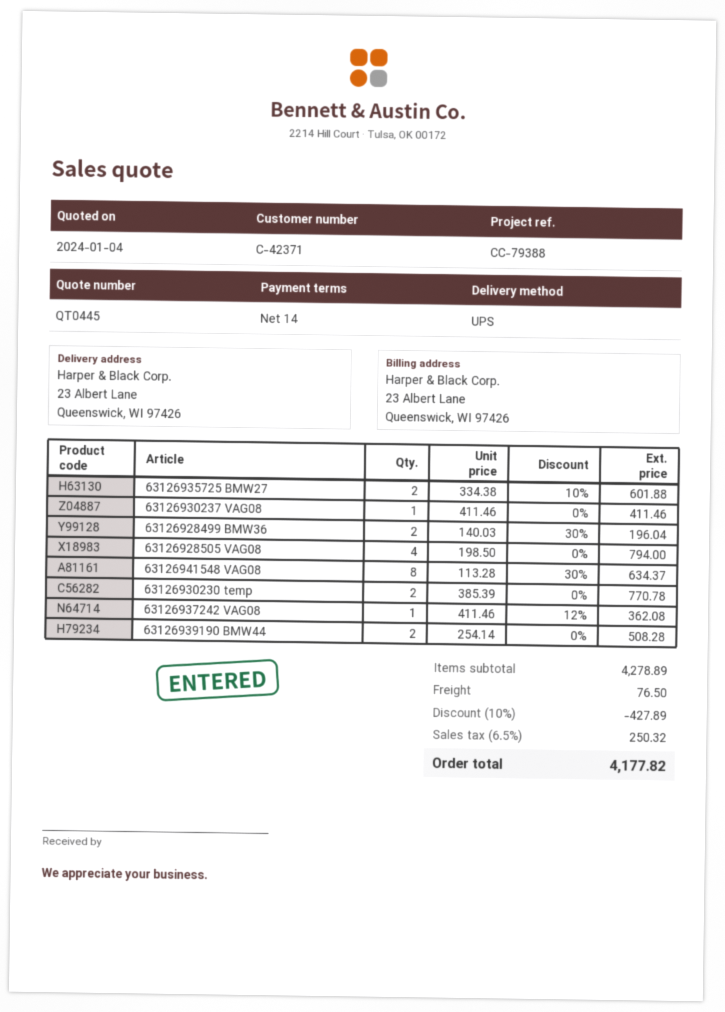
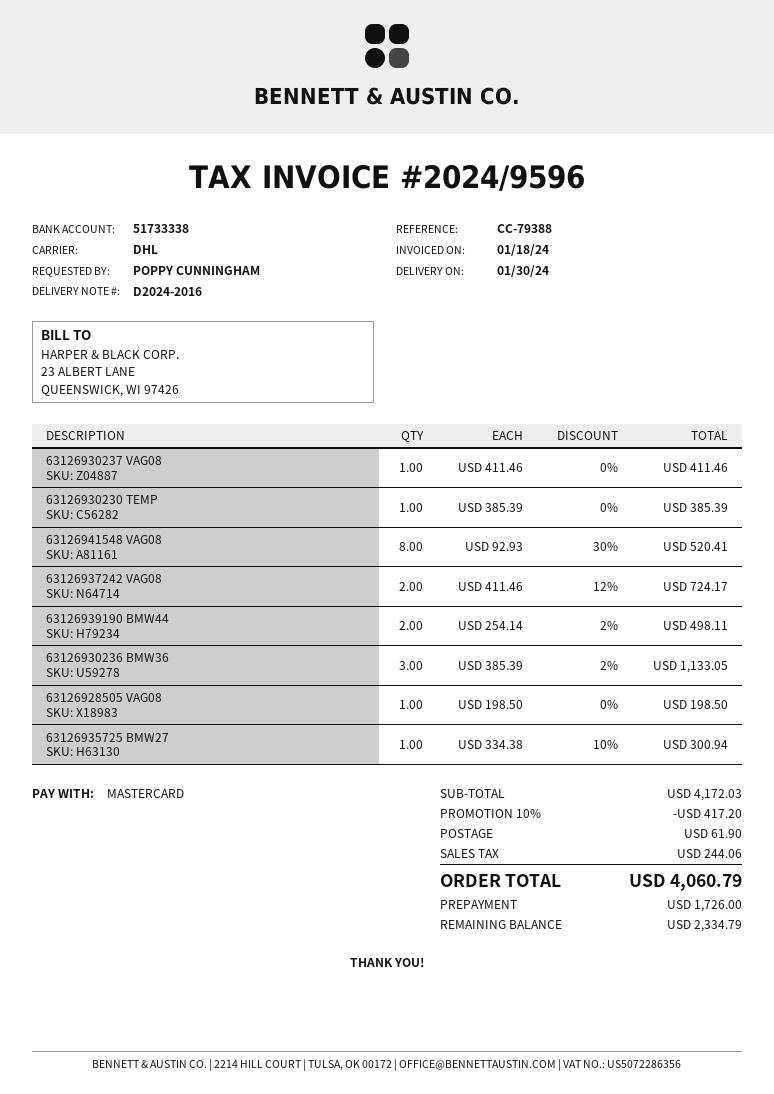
shipping method: UPS -> DHL
63126935725 BMW27: 2 x 334.38 - 10% = 601.88 -> 1 x 334.38 - 10% = 300.94
63126928499 BMW36: 2 x 140.03 - 30% = 196.04 -> none
63126928505 VAG08: 4 x 198.50 = 794.00 -> 1 x 198.50 = 198.50
63126941548 VAG08: 8 x 113.28 - 30% = 634.37 -> 8 x 92.93 - 30% = 520.41
63126930230 temp: 2 x 385.39 = 770.78 -> 1 x 385.39 = 385.39
63126937242 VAG08: 1 x 411.46 - 12% = 362.08 -> 2 x 411.46 - 12% = 724.17
63126939190 BMW44: 2 x 254.14 = 508.28 -> 2 x 254.14 - 2% = 498.11
63126930236 BMW36: none -> 3 x 385.39 - 2% = 1133.05
subtotal: 4278.89 -> 4172.03
discount: 10% = 427.89 -> 10% = 417.20
shipping: 76.50 -> 61.90
tax: 250.32 -> 244.06
total: 4177.82 -> 4060.79

